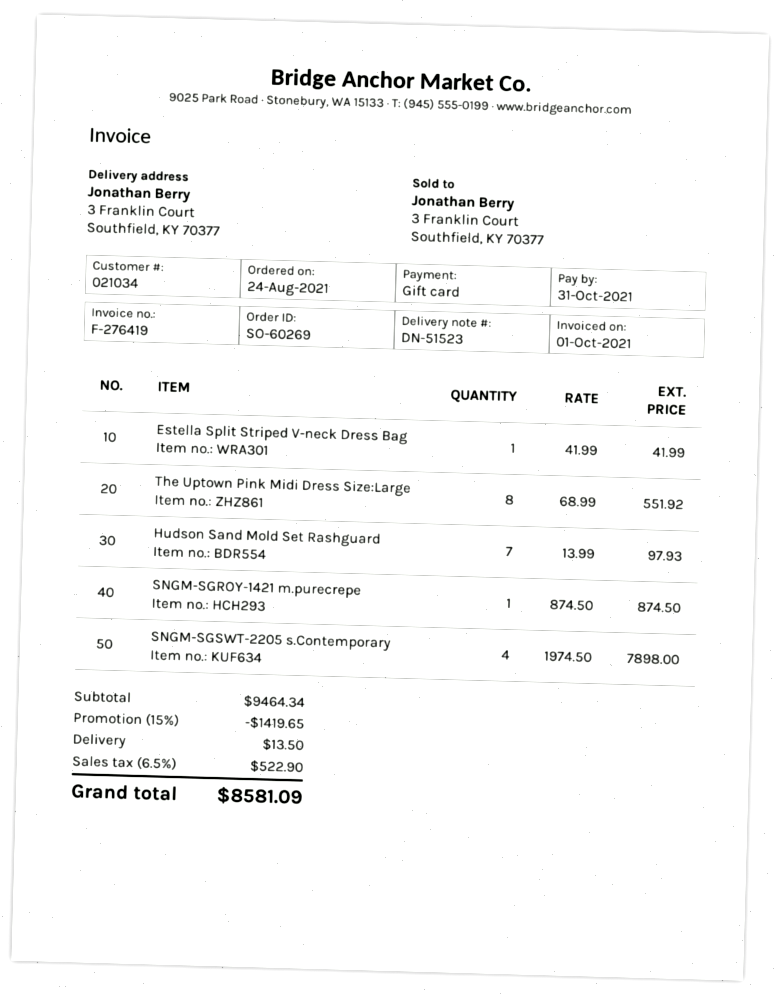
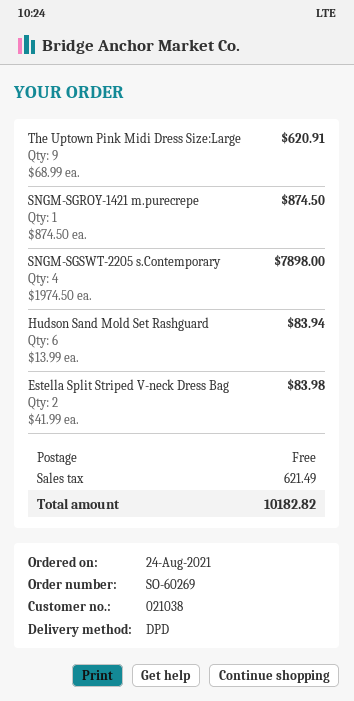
customer number: 021034 -> 021038
Estella Split Striped V-neck Dress Bag: 1 x 41.99 = 41.99 -> 2 x 41.99 = 83.98
The Uptown Pink Midi Dress Size:Large: 8 x 68.99 = 551.92 -> 9 x 68.99 = 620.91
Hudson Sand Mold Set Rashguard: 7 x 13.99 = 97.93 -> 6 x 13.99 = 83.94
discount: 15% = 1419.65 -> none
shipping: 13.50 -> 0.00
tax: 522.90 -> 621.49
total: 8581.09 -> 10182.82

